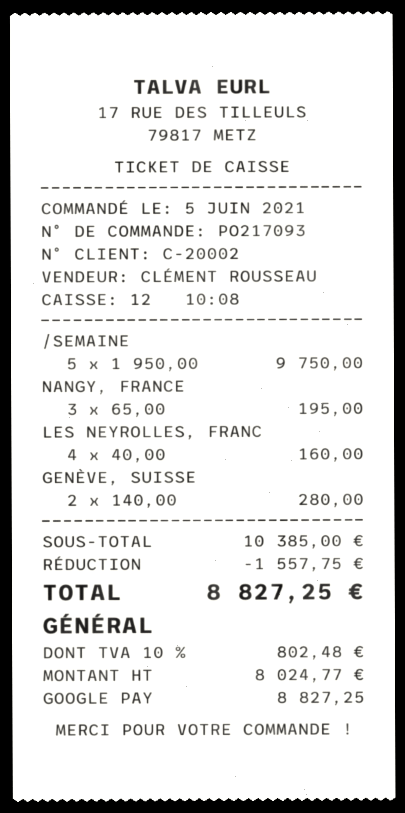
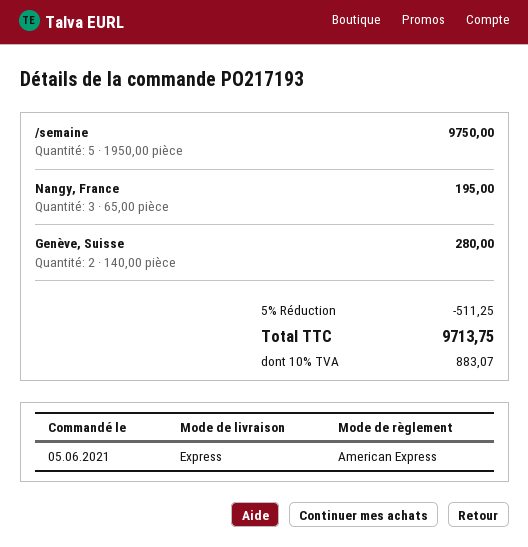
order number: PO217093 -> PO217193
payment method: Google Pay -> American Express
LES NEYROLLES, FRANC: 4 x 40.00 = 160.00 -> none
discount: 1557.75 -> 511.25
tax: 10% = 802.48 -> 10% = 883.07
total: 8827.25 -> 9713.75

